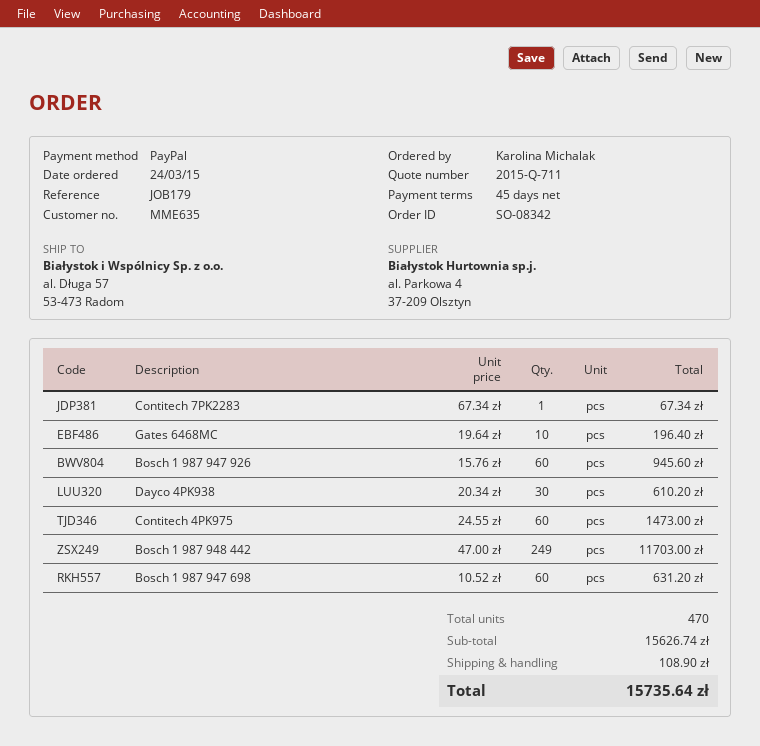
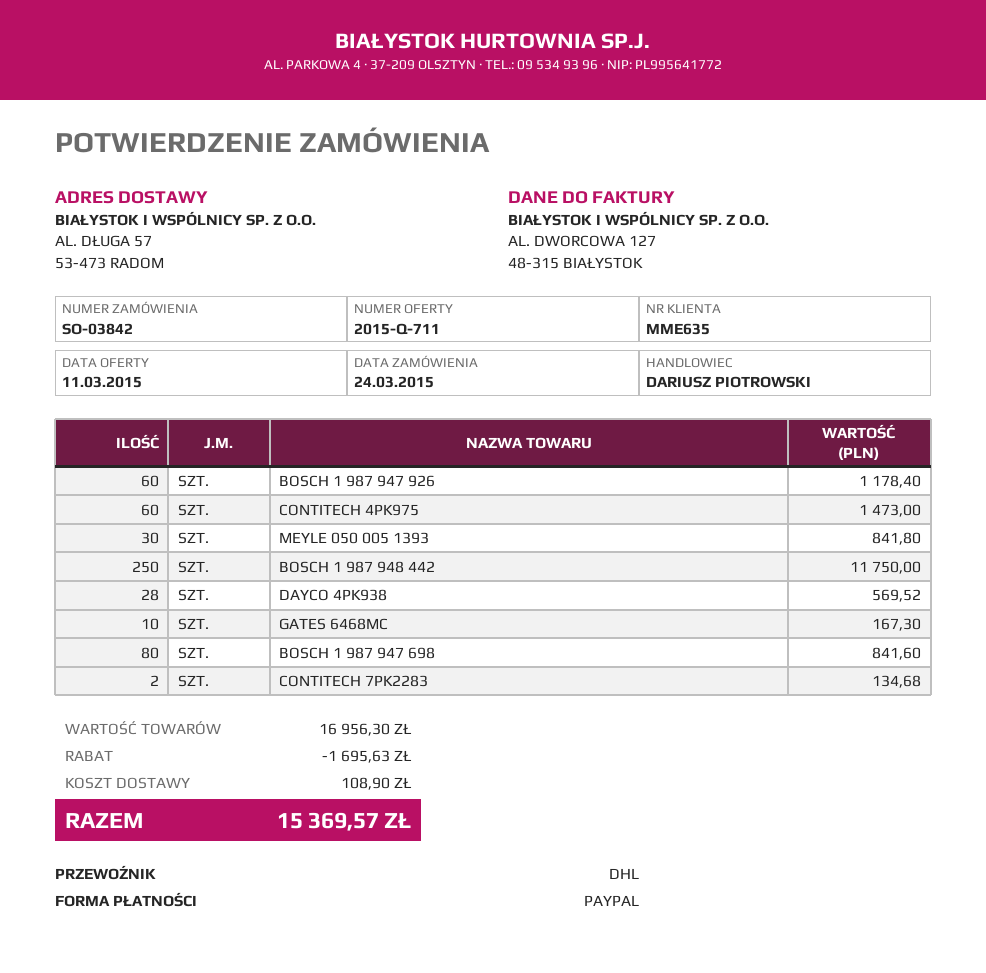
order number: SO-08342 -> SO-03842
Contitech 7PK2283: 1 for 67.34 -> 2 for 134.68
Gates 6468MC: 10 for 196.40 -> 10 for 167.30
Bosch 1 987 947 926: 60 for 945.60 -> 60 for 1178.40
Dayco 4PK938: 30 for 610.20 -> 28 for 569.52
Bosch 1 987 948 442: 249 for 11703.00 -> 250 for 11750.00
Bosch 1 987 947 698: 60 for 631.20 -> 80 for 841.60
MEYLE 050 005 1393: none -> 30 for 841.80
subtotal: 15626.74 -> 16956.30
discount: none -> 1695.63
total: 15735.64 -> 15369.57

